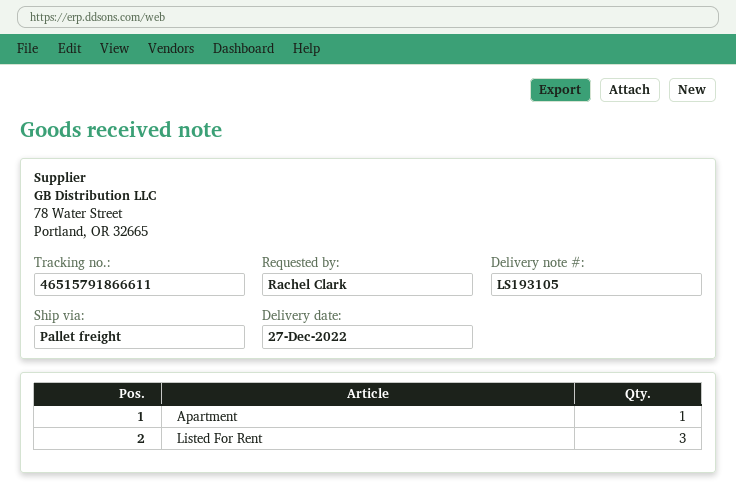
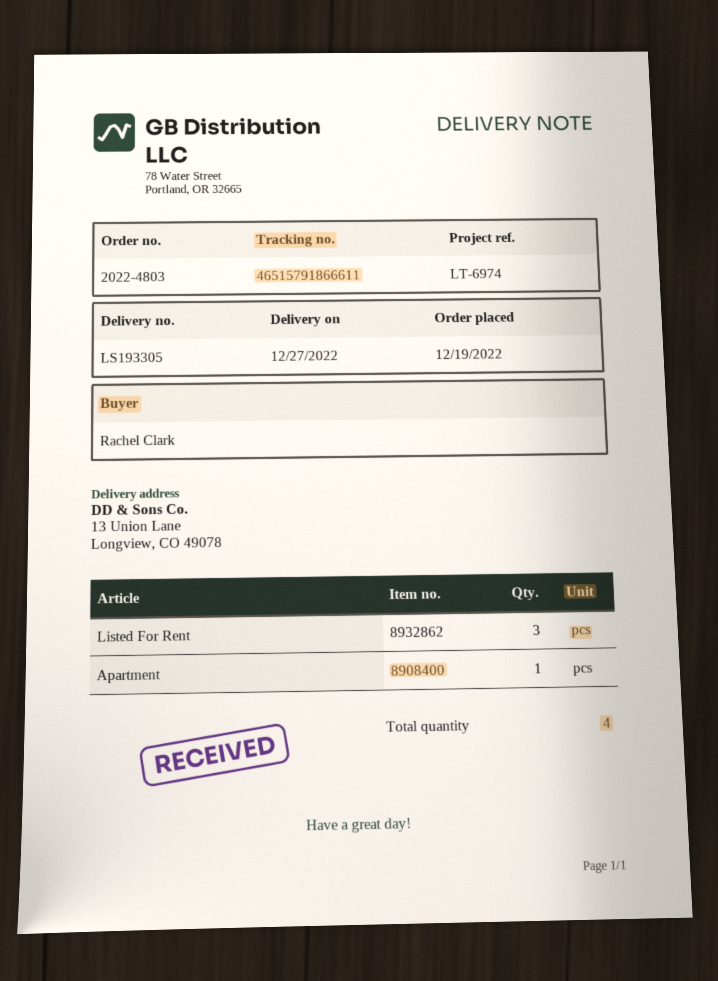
delivery note number: LS193105 -> LS193305

